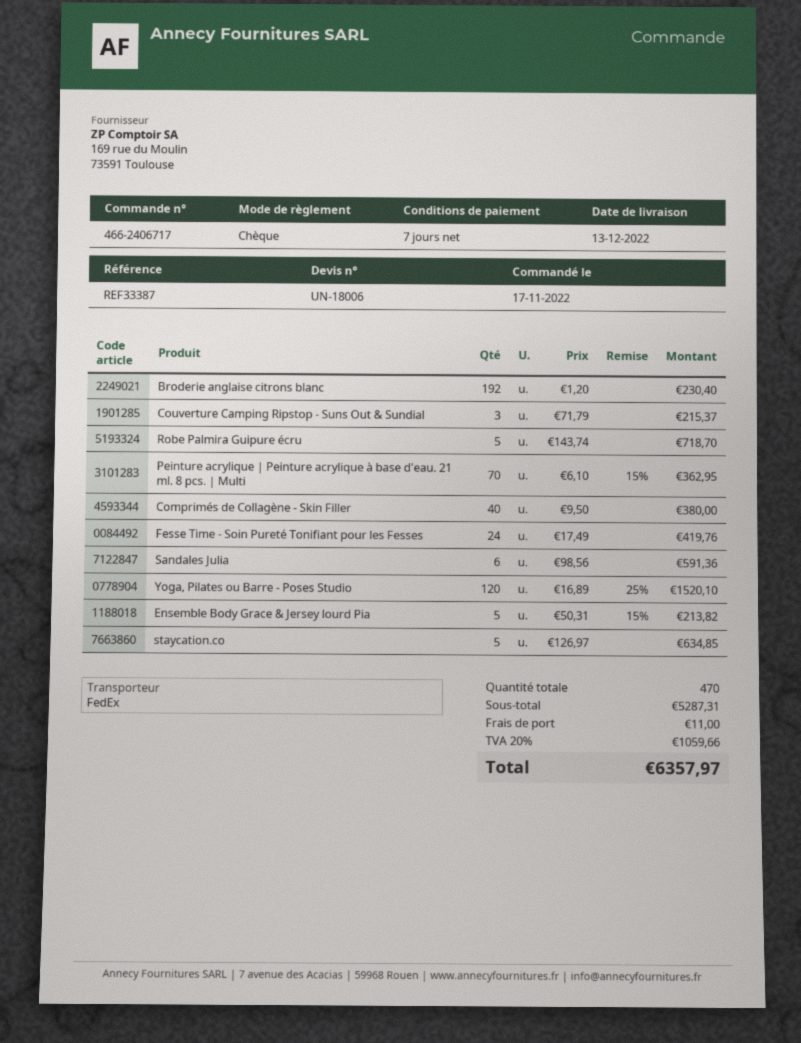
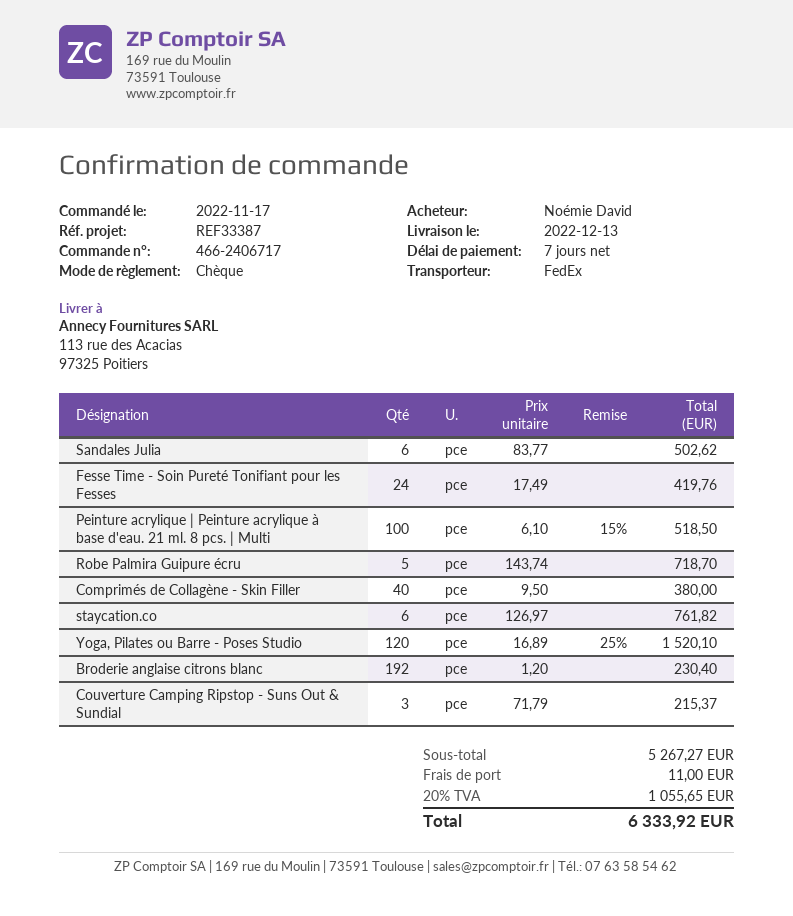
Peinture acrylique | Peinture acrylique à base d'eau. 21 ml. 8 pcs. | Multi: 70 x 6.10 - 15% = 362.95 -> 100 x 6.10 - 15% = 518.50
Sandales Julia: 6 x 98.56 = 591.36 -> 6 x 83.77 = 502.62
Ensemble Body Grace & Jersey lourd Pia: 5 x 50.31 - 15% = 213.82 -> none
staycation.co: 5 x 126.97 = 634.85 -> 6 x 126.97 = 761.82
subtotal: 5287.31 -> 5267.27
tax: 20% = 1059.66 -> 20% = 1055.65
total: 6357.97 -> 6333.92

